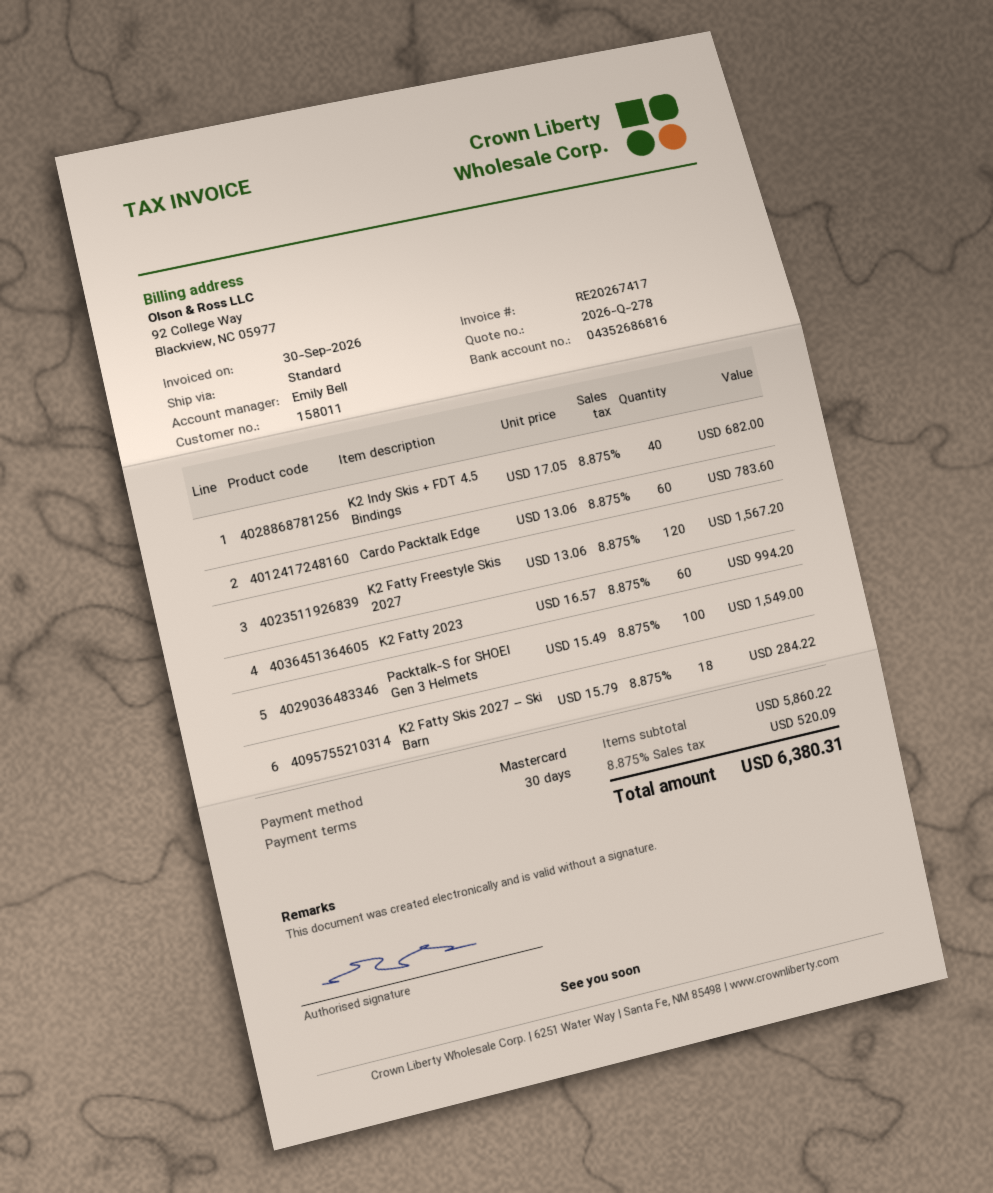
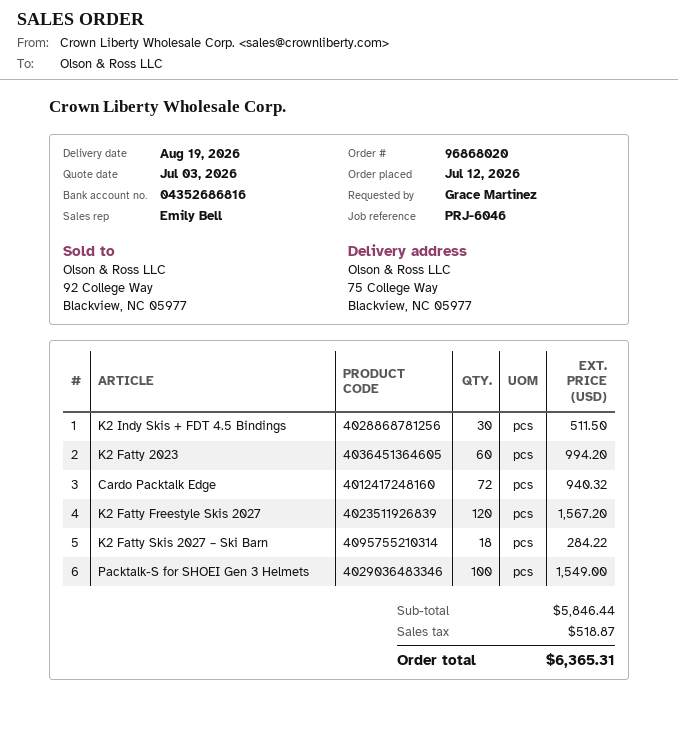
K2 Indy Skis + FDT 4.5 Bindings: 40 for 682.00 -> 30 for 511.50
Cardo Packtalk Edge: 60 for 783.60 -> 72 for 940.32
subtotal: 5860.22 -> 5846.44
tax: 520.09 -> 518.87
total: 6380.31 -> 6365.31

